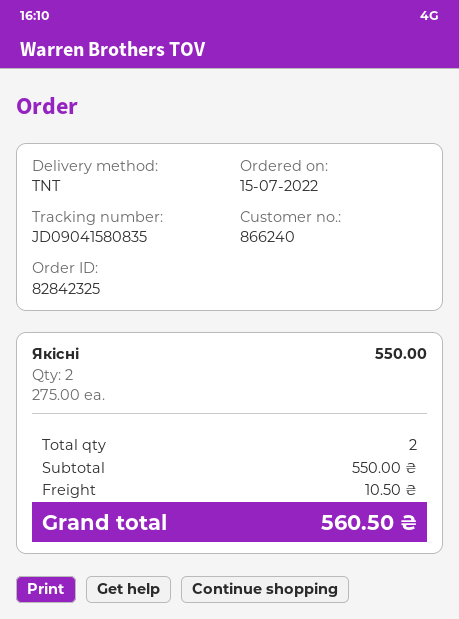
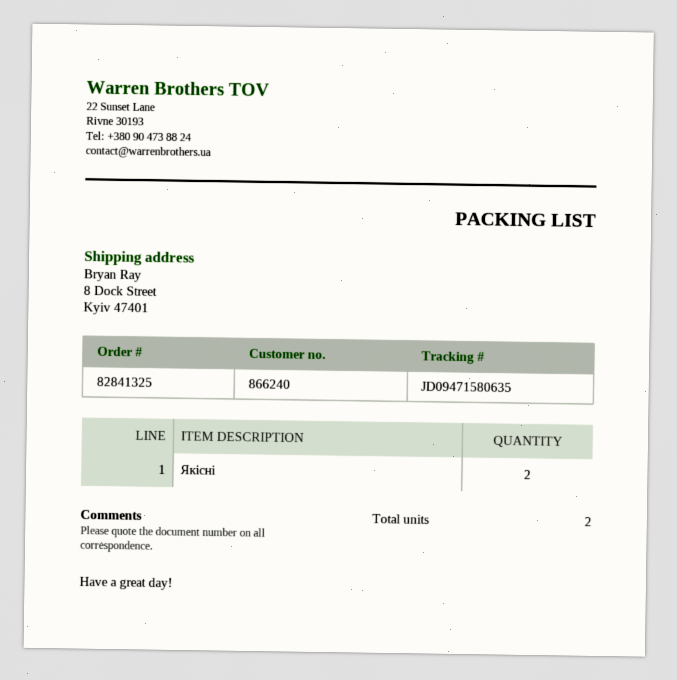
order number: 82842325 -> 82841325
tracking number: JD09041580835 -> JD09471580635

